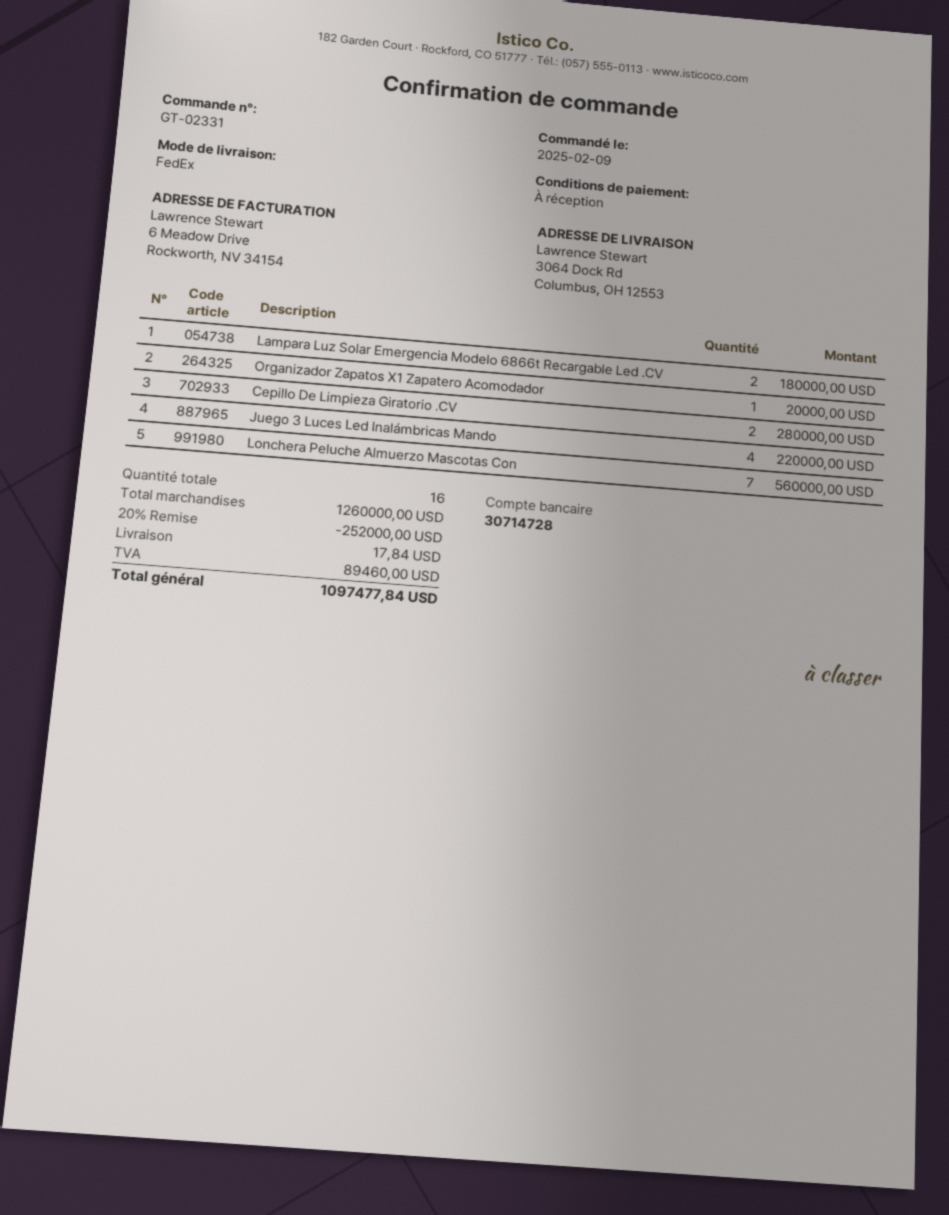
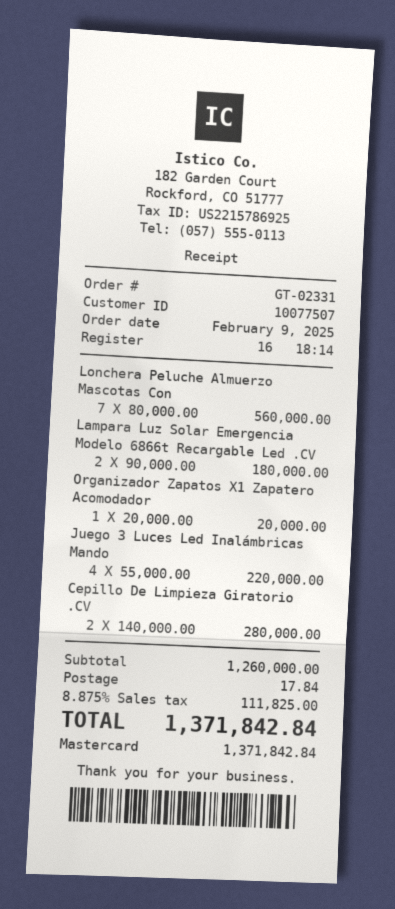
discount: 20% = 252000.00 -> none
tax: 89460.00 -> 111825.00
total: 1097477.84 -> 1371842.84

